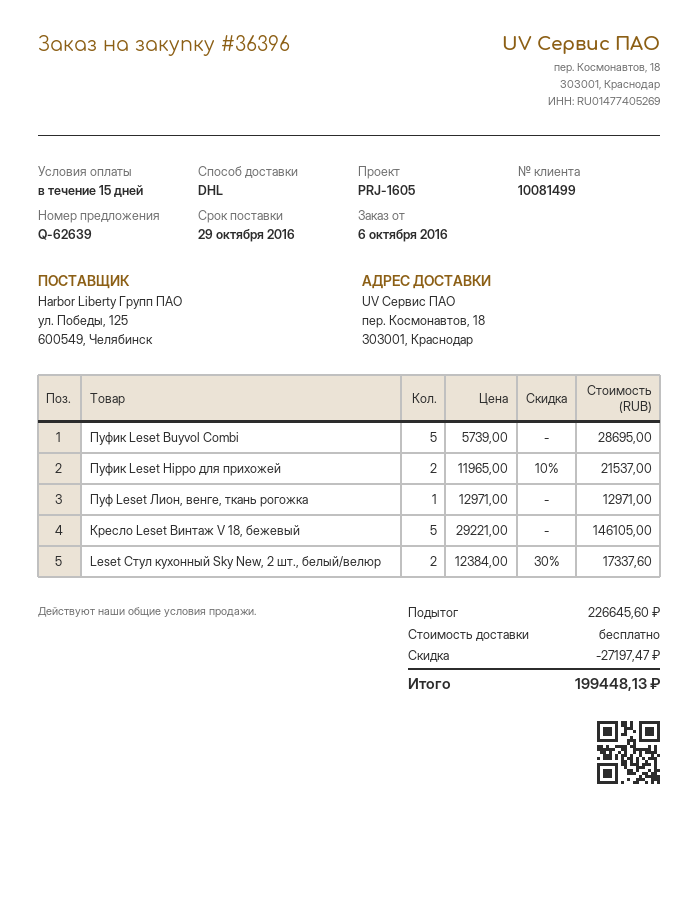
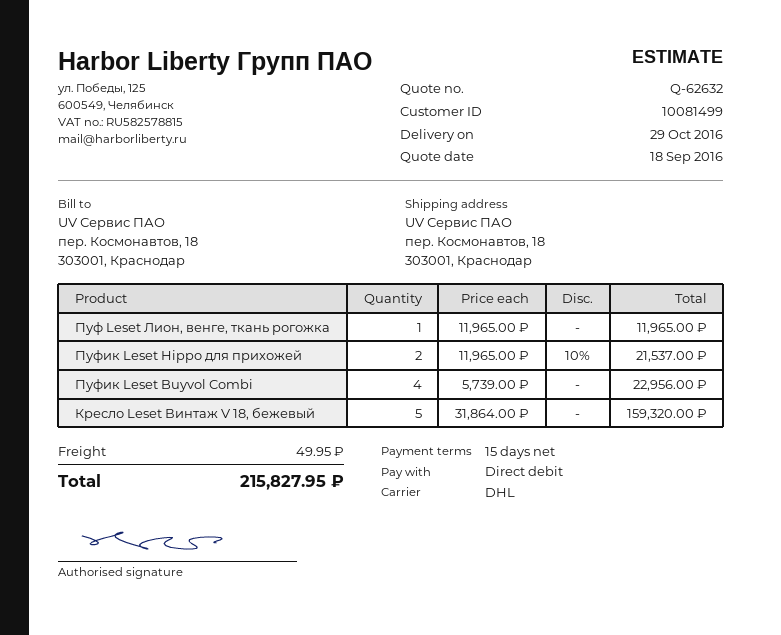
quote number: Q-62639 -> Q-62632
Пуфик Leset Buyvol Combi: 5 x 5739.00 = 28695.00 -> 4 x 5739.00 = 22956.00
Пуф Leset Лион, венге, ткань рогожка: 1 x 12971.00 = 12971.00 -> 1 x 11965.00 = 11965.00
Кресло Leset Винтаж V 18, бежевый: 5 x 29221.00 = 146105.00 -> 5 x 31864.00 = 159320.00
Leset Стул кухонный Sky New, 2 шт., белый/велюр: 2 x 12384.00 - 30% = 17337.60 -> none
discount: 27197.47 -> none
shipping: 0.00 -> 49.95
total: 199448.13 -> 215827.95

